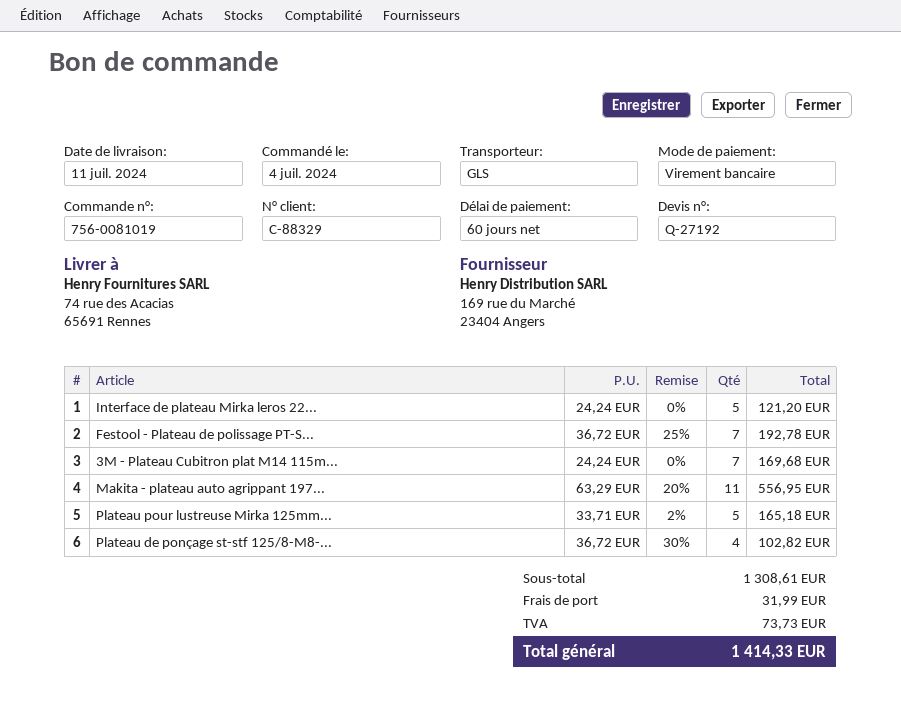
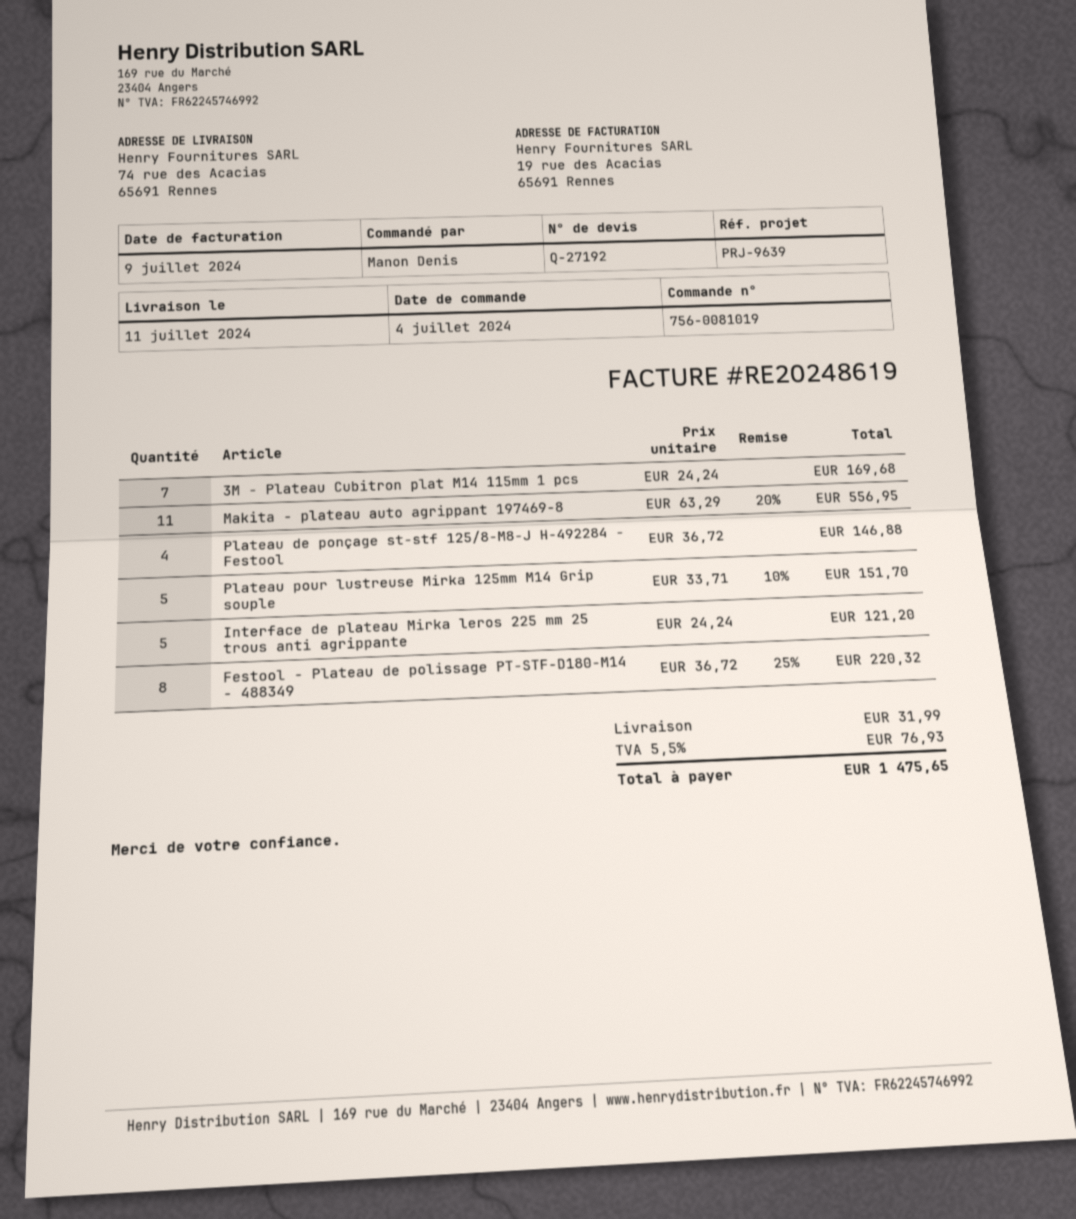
Festool - Plateau de polissage PT-S...: 7 x 36.72 - 25% = 192.78 -> 8 x 36.72 - 25% = 220.32
Plateau pour lustreuse Mirka 125mm...: 5 x 33.71 - 2% = 165.18 -> 5 x 33.71 - 10% = 151.70
Plateau de ponçage st-stf 125/8-M8-...: 4 x 36.72 - 30% = 102.82 -> 4 x 36.72 = 146.88
tax: 73.73 -> 76.93
total: 1414.33 -> 1475.65

